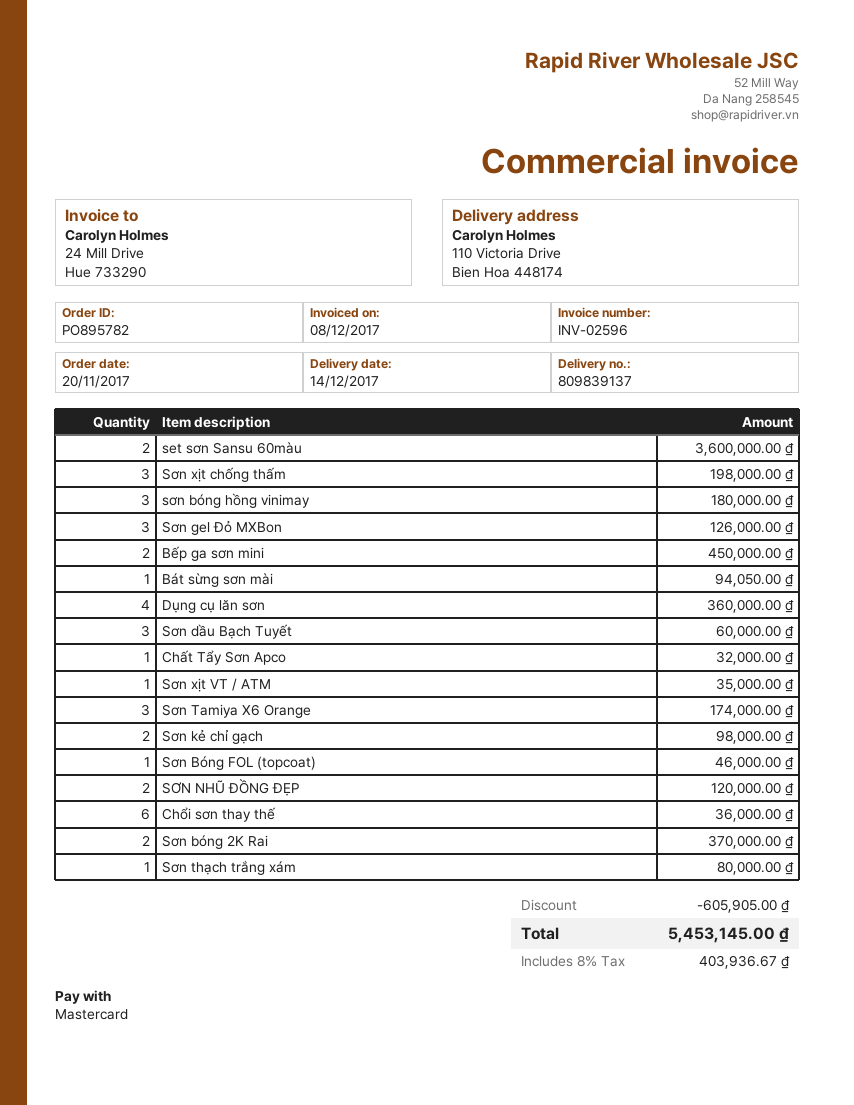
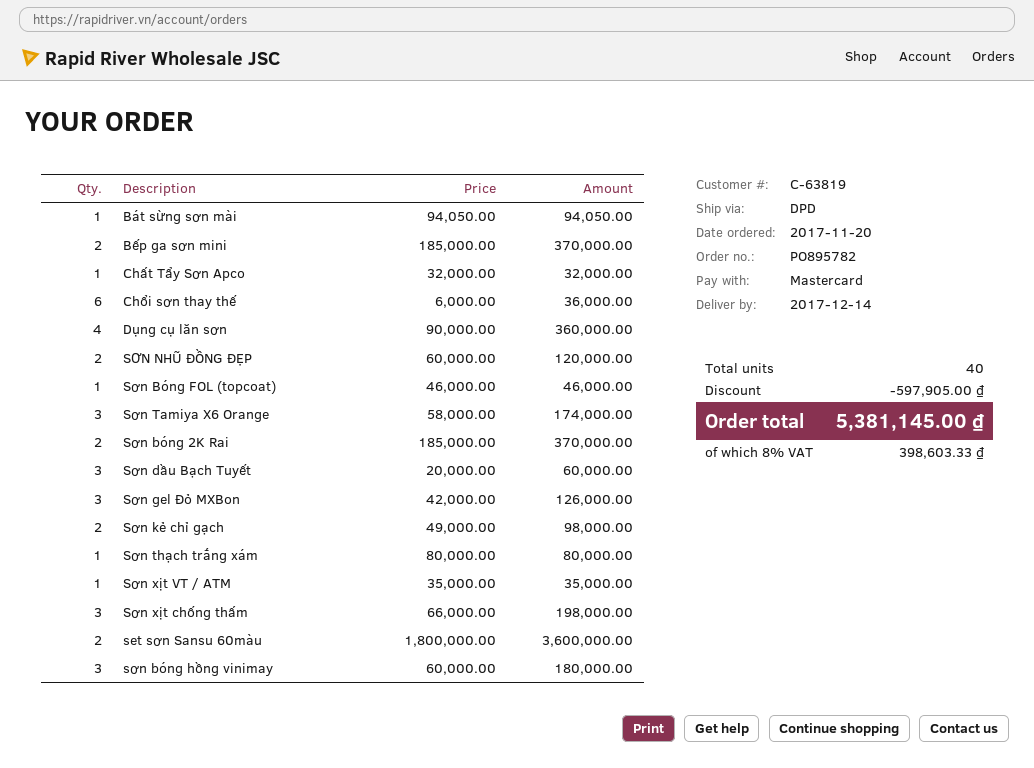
Bếp ga sơn mini: 2 for 450000.00 -> 2 for 370000.00
discount: 605905.00 -> 597905.00
tax: 8% = 403936.67 -> 8% = 398603.33
total: 5453145.00 -> 5381145.00

